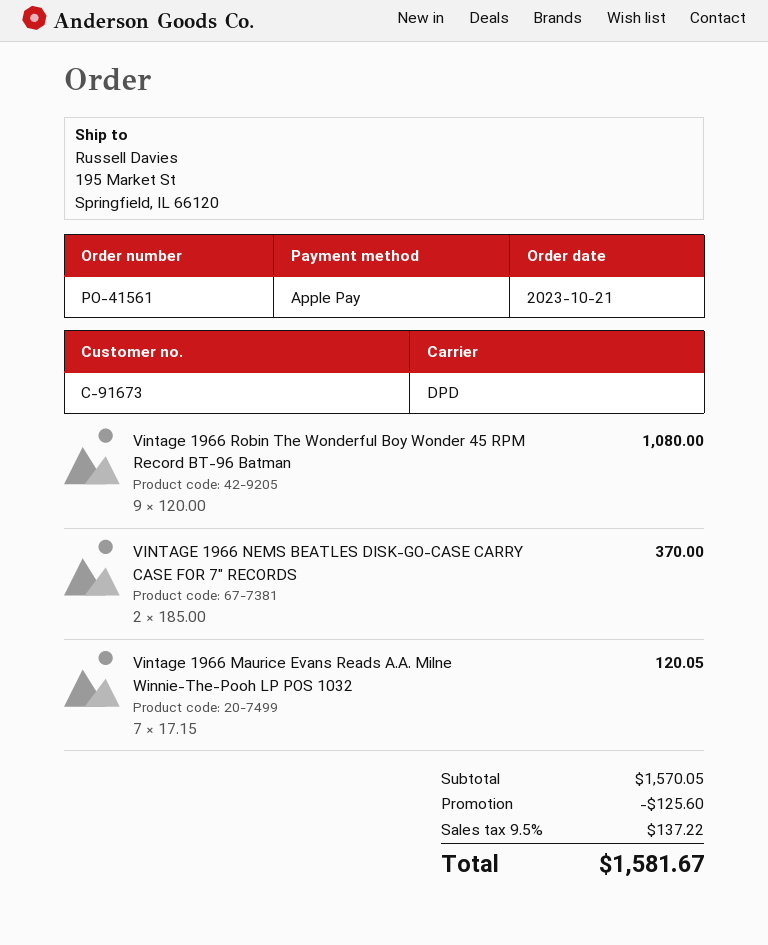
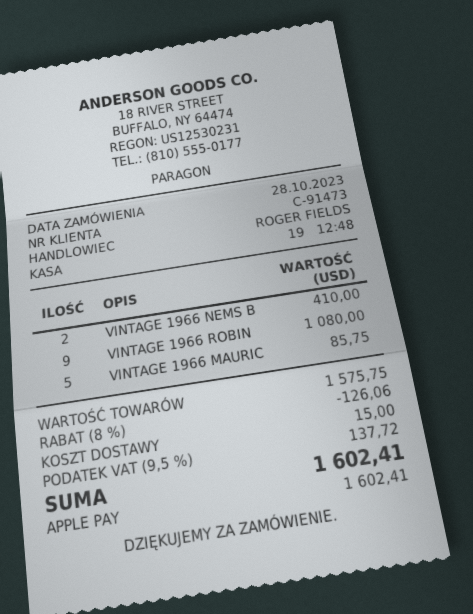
order date: 2023-10-21 -> 2023-10-28
customer number: C-91673 -> C-91473
VINTAGE 1966 NEMS BEATLES DISK-GO-CASE CARRY CASE FOR 7" RECORDS: 2 for 370.00 -> 2 for 410.00
Vintage 1966 Maurice Evans Reads A.A. Milne Winnie-The-Pooh LP POS 1032: 7 for 120.05 -> 5 for 85.75
subtotal: 1570.05 -> 1575.75
discount: 125.60 -> 126.06
shipping: none -> 15.00
tax: 9.5% = 137.22 -> 9.5% = 137.72
total: 1581.67 -> 1602.41

